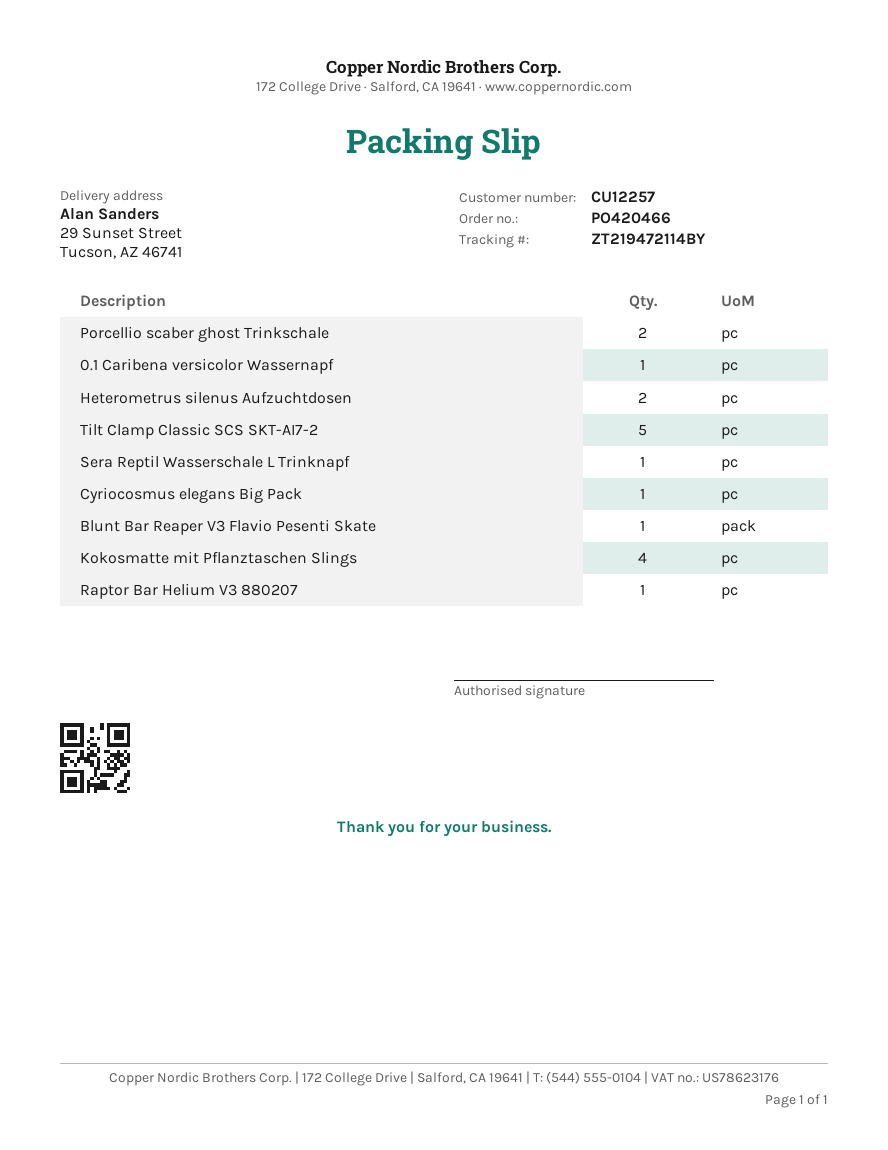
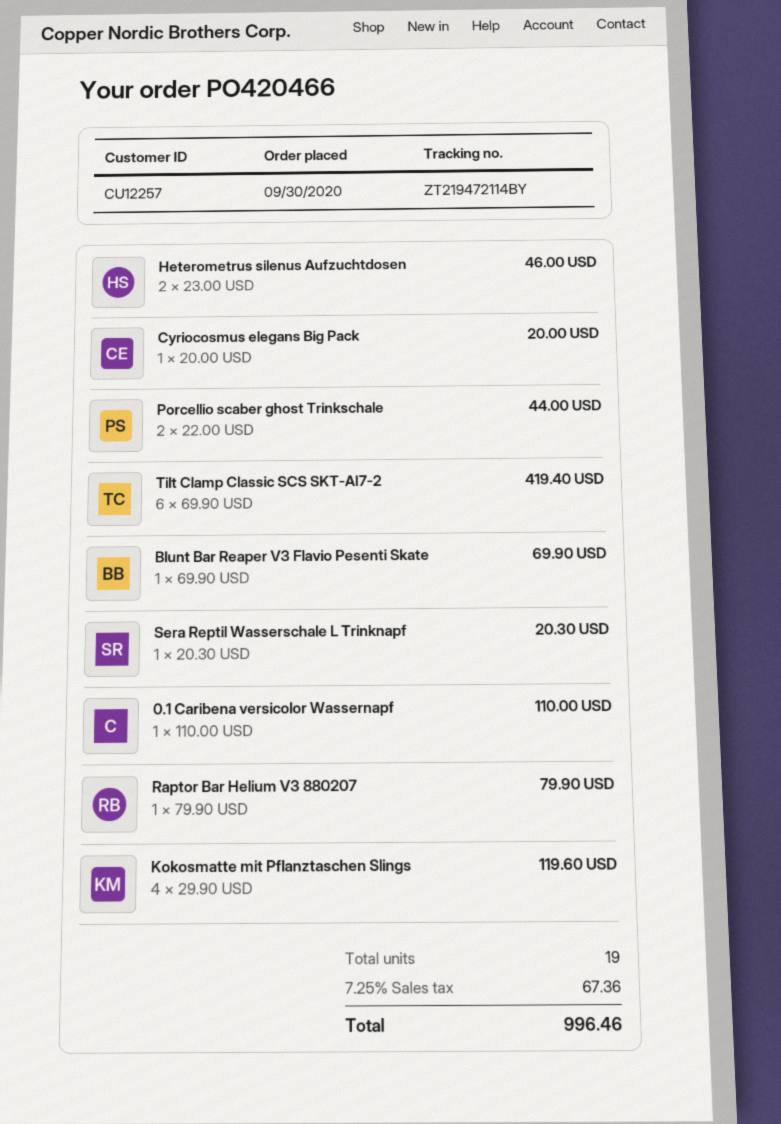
Tilt Clamp Classic SCS SKT-AI7-2: 5 -> 6

